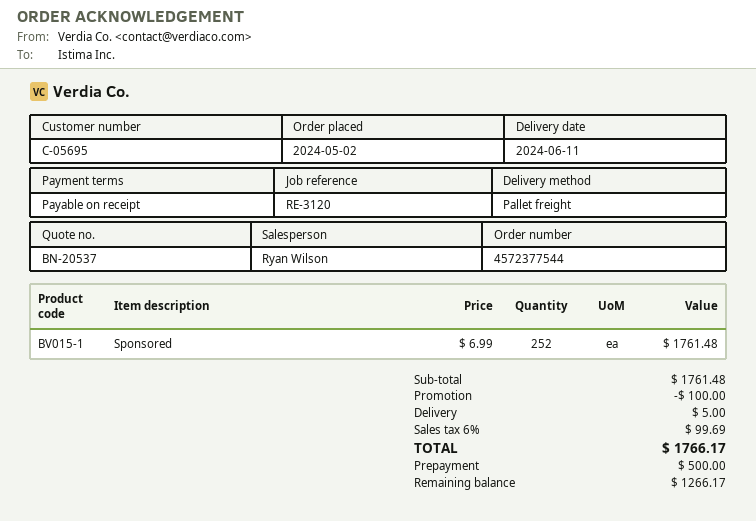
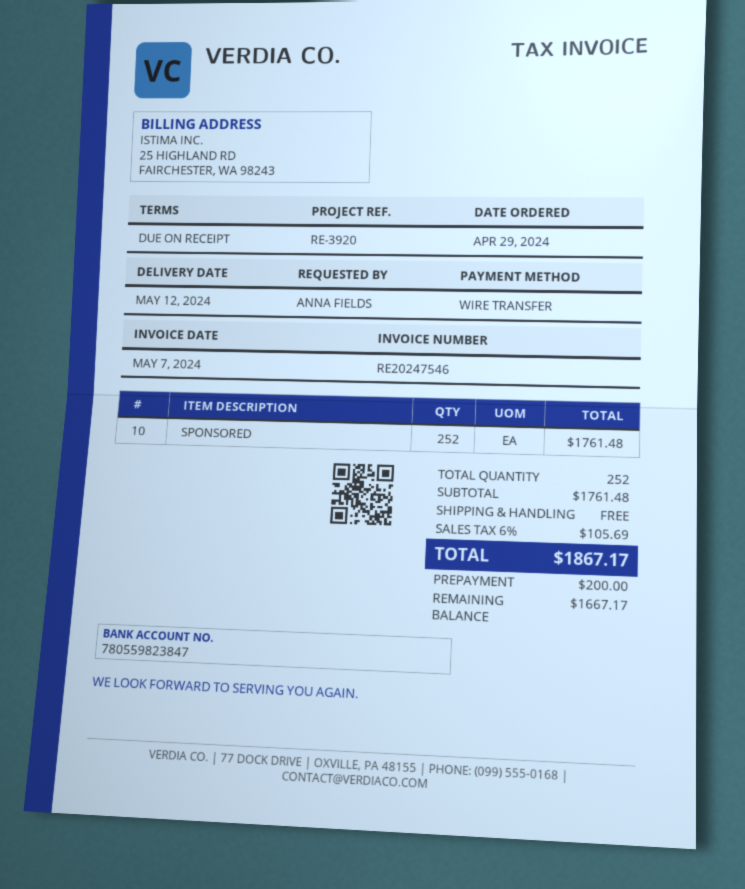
order date: 2024-05-02 -> 2024-04-29
delivery date: 2024-06-11 -> 2024-05-12
reference: RE-3120 -> RE-3920
discount: 100.00 -> none
shipping: 5.00 -> 0.00
tax: 6% = 99.69 -> 6% = 105.69
total: 1766.17 -> 1867.17
deposit: 500.00 -> 200.00
balance: 1266.17 -> 1667.17

